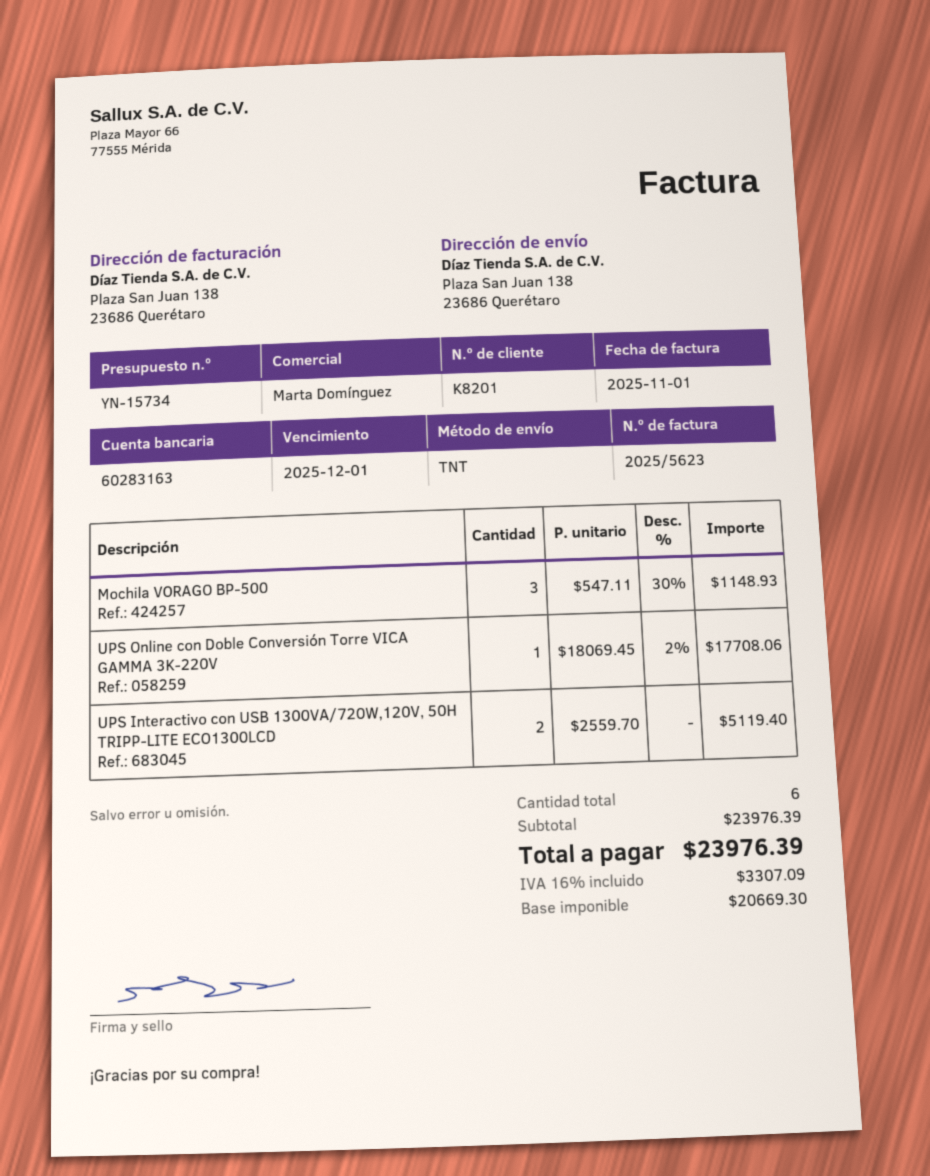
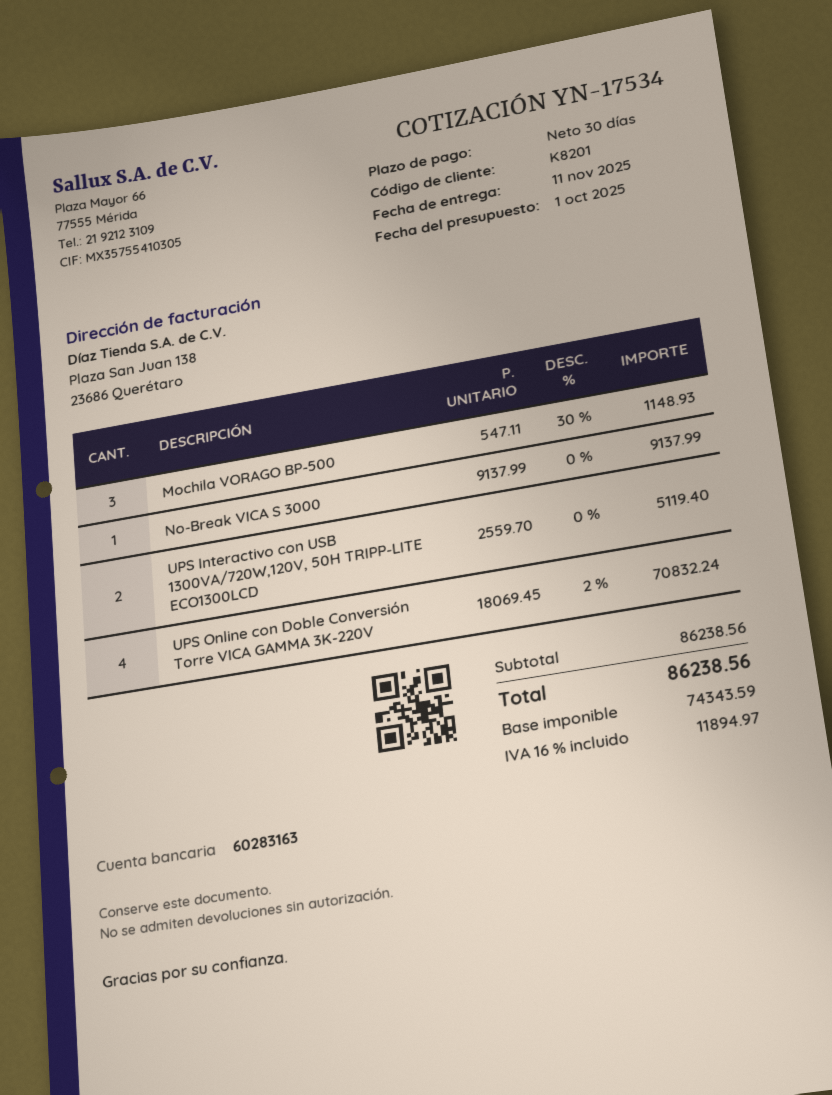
quote number: YN-15734 -> YN-17534
UPS Online con Doble Conversión Torre VICA GAMMA 3K-220V: 1 x 18069.45 - 2% = 17708.06 -> 4 x 18069.45 - 2% = 70832.24
No-Break VICA S 3000: none -> 1 x 9137.99 = 9137.99
subtotal: 23976.39 -> 86238.56
net: 20669.30 -> 74343.59
tax: 16% = 3307.09 -> 16% = 11894.97
total: 23976.39 -> 86238.56

